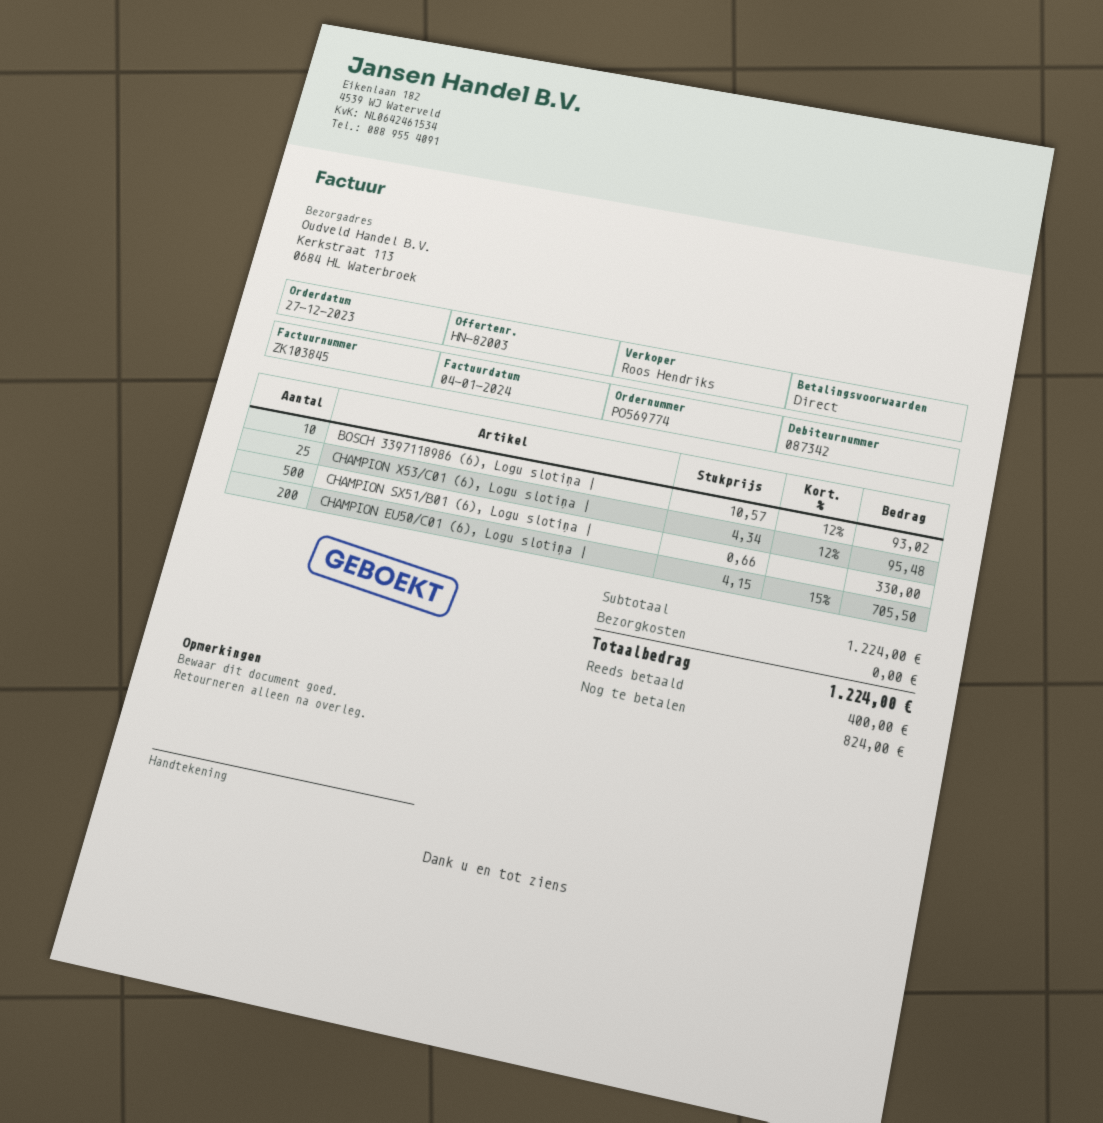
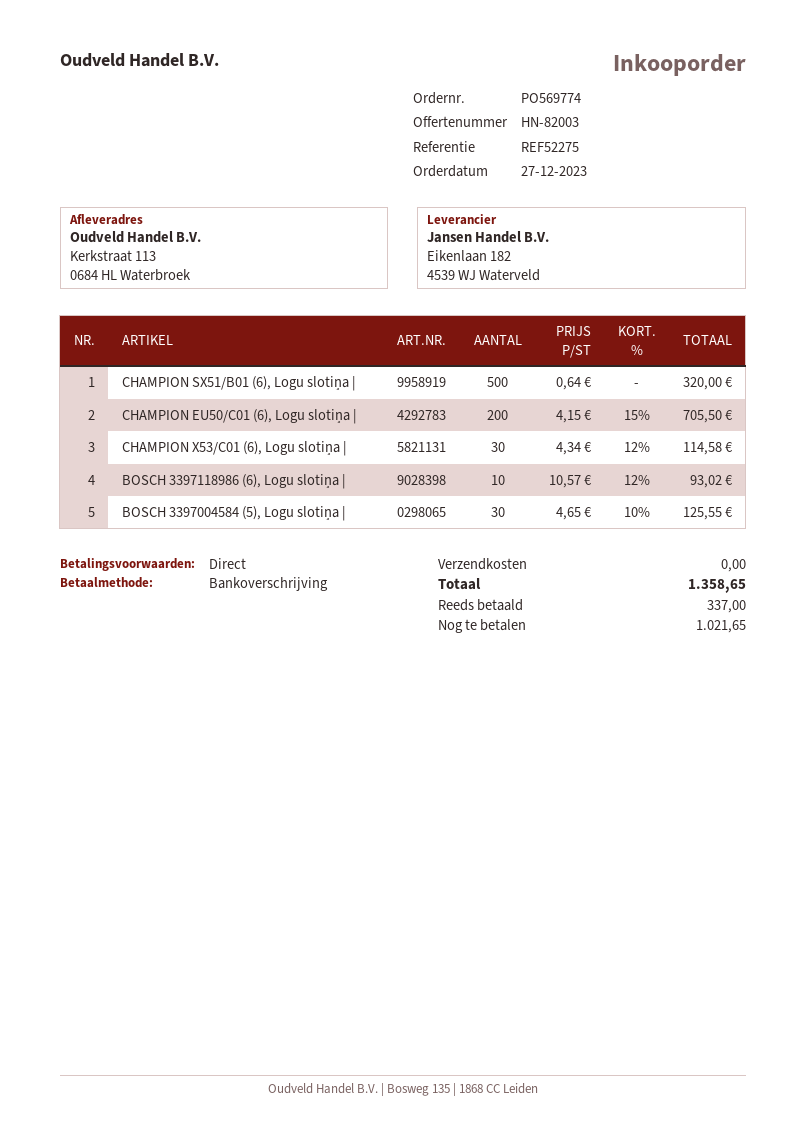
CHAMPION X53/C01 (6), Logu slotiņa |: 25 x 4.34 - 12% = 95.48 -> 30 x 4.34 - 12% = 114.58
CHAMPION SX51/B01 (6), Logu slotiņa |: 500 x 0.66 = 330.00 -> 500 x 0.64 = 320.00
BOSCH 3397004584 (5), Logu slotiņa |: none -> 30 x 4.65 - 10% = 125.55
total: 1224.00 -> 1358.65
deposit: 400.00 -> 337.00
balance: 824.00 -> 1021.65

